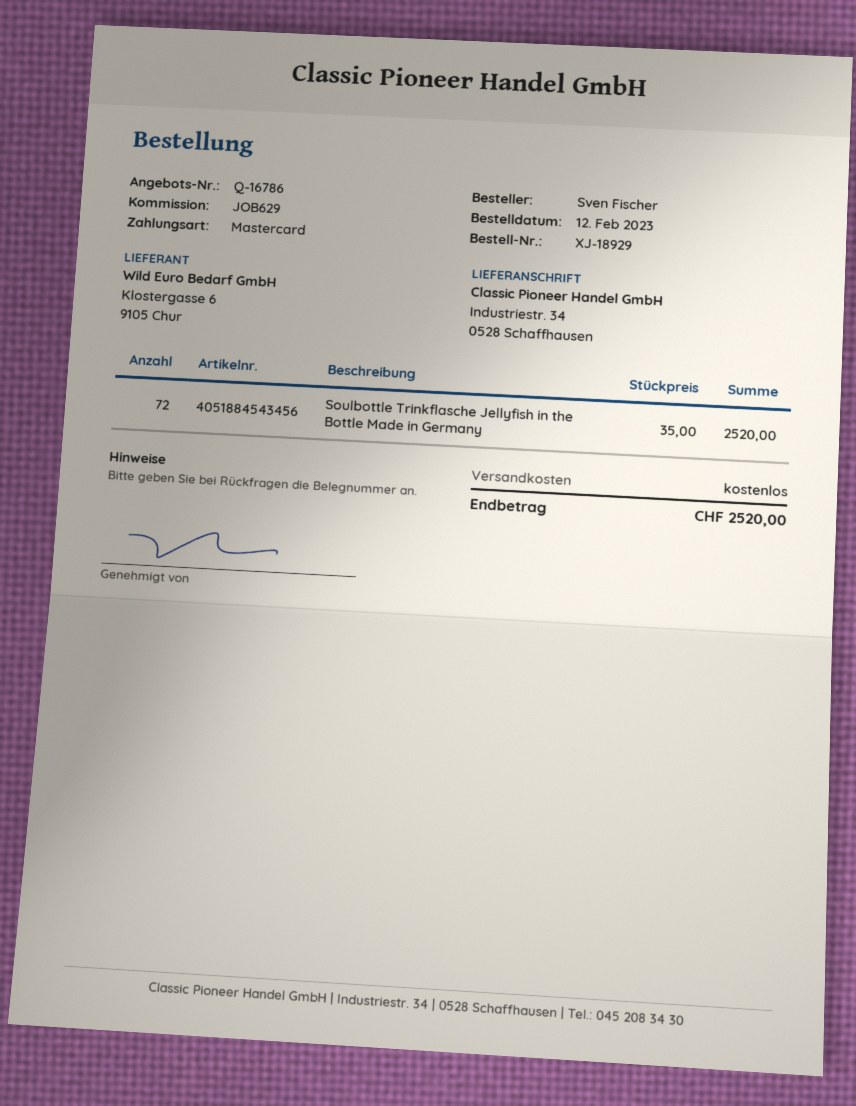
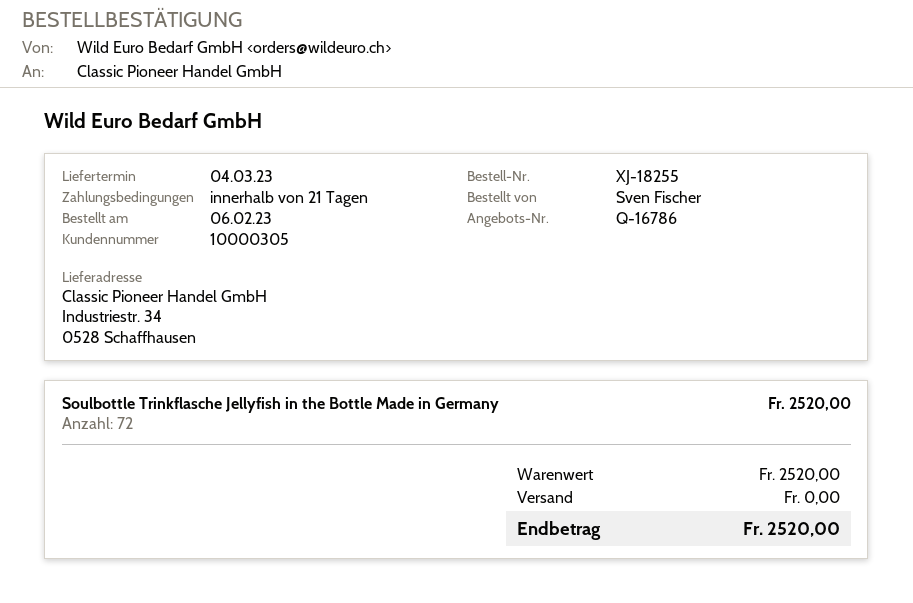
order number: XJ-18929 -> XJ-18255
order date: 2023-02-12 -> 2023-02-06

